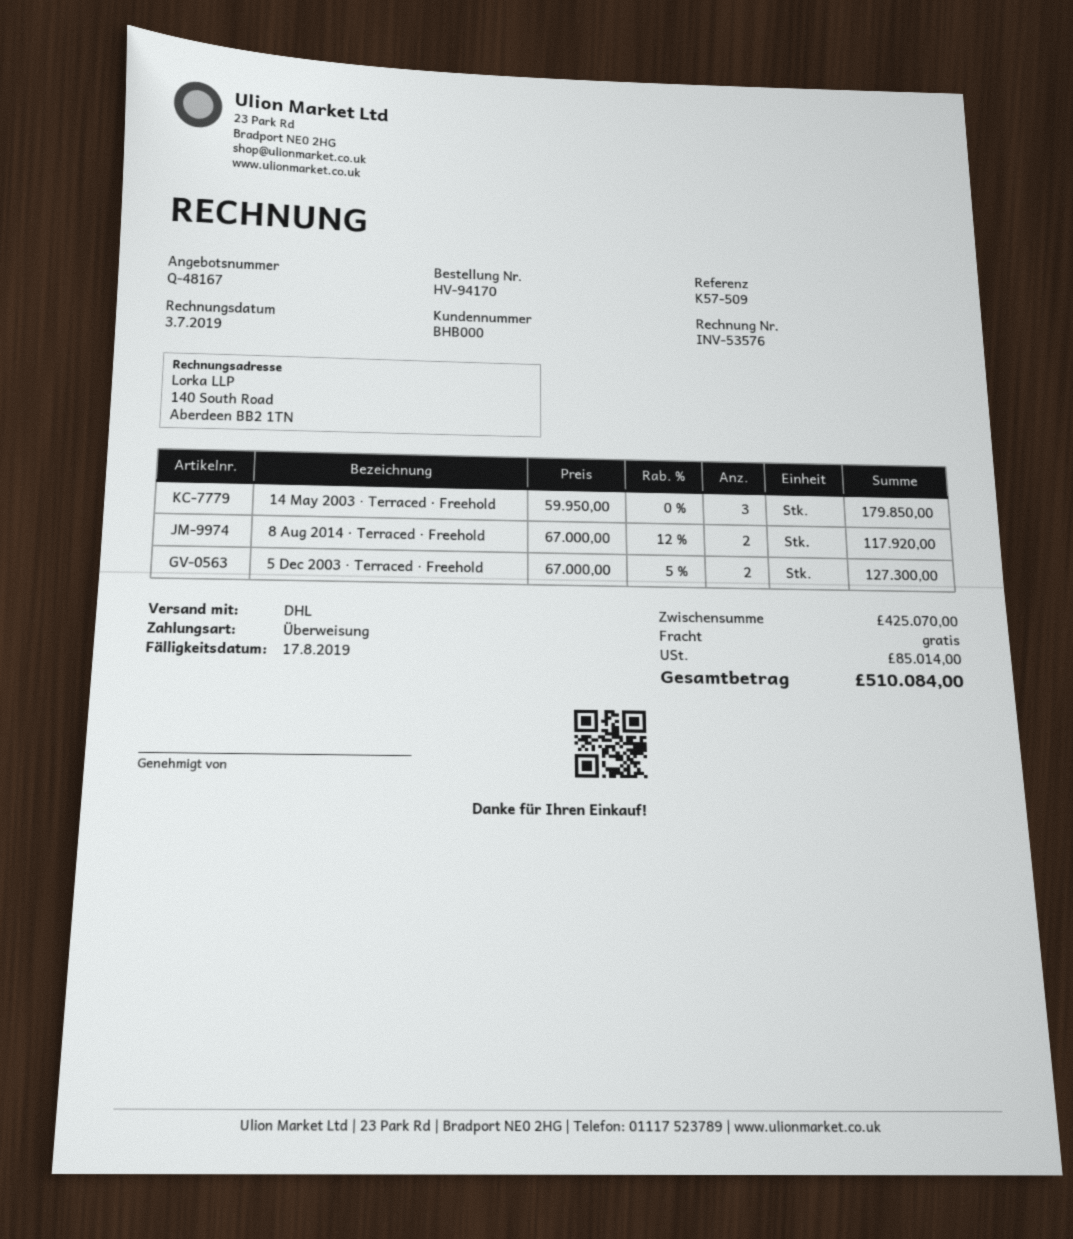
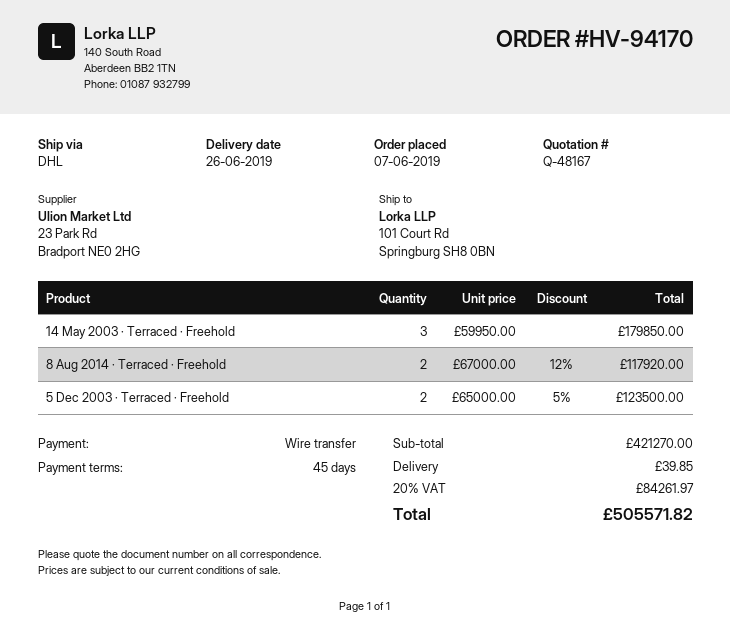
5 Dec 2003 · Terraced · Freehold: 2 x 67000.00 - 5% = 127300.00 -> 2 x 65000.00 - 5% = 123500.00
subtotal: 425070.00 -> 421270.00
shipping: 0.00 -> 39.85
tax: 85014.00 -> 84261.97
total: 510084.00 -> 505571.82

